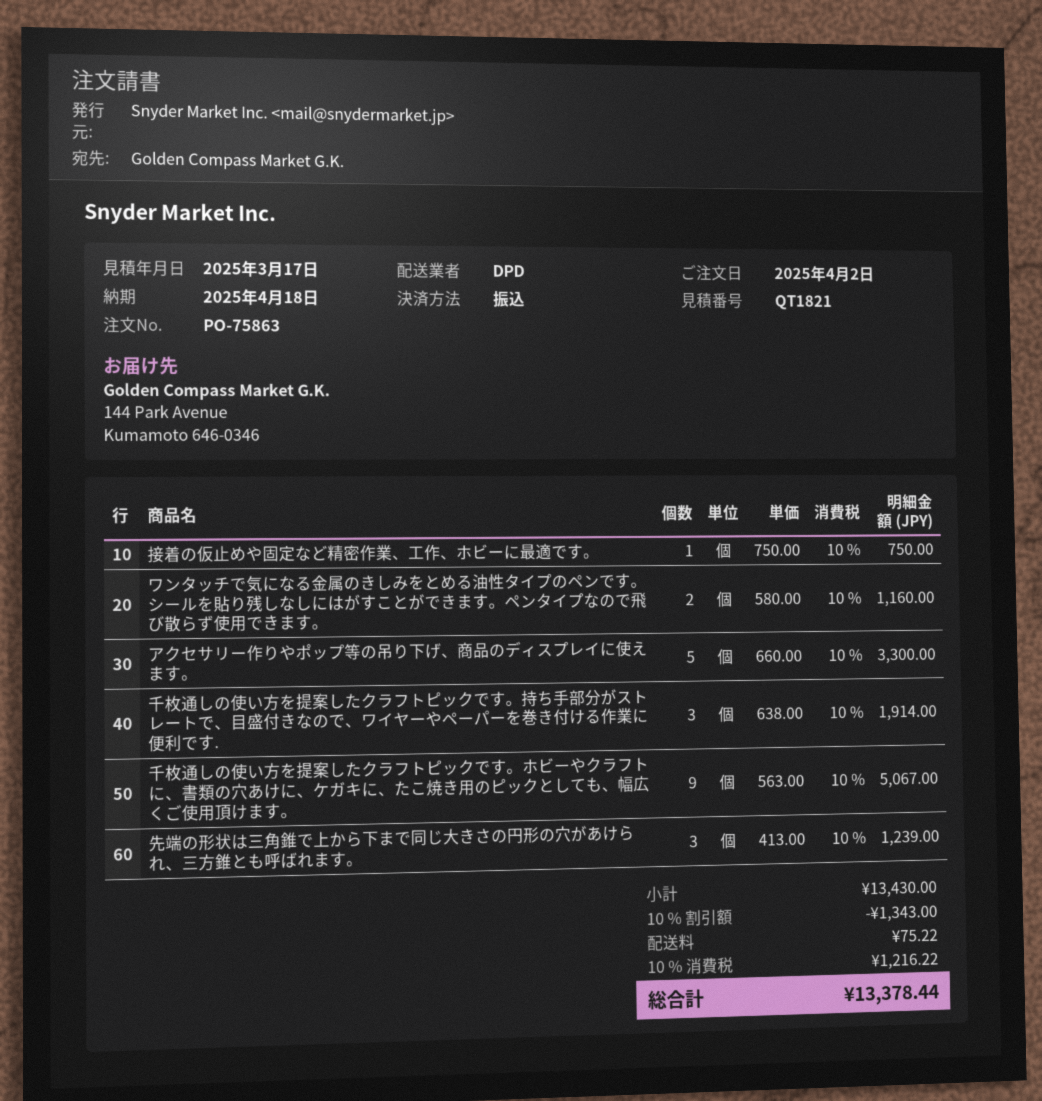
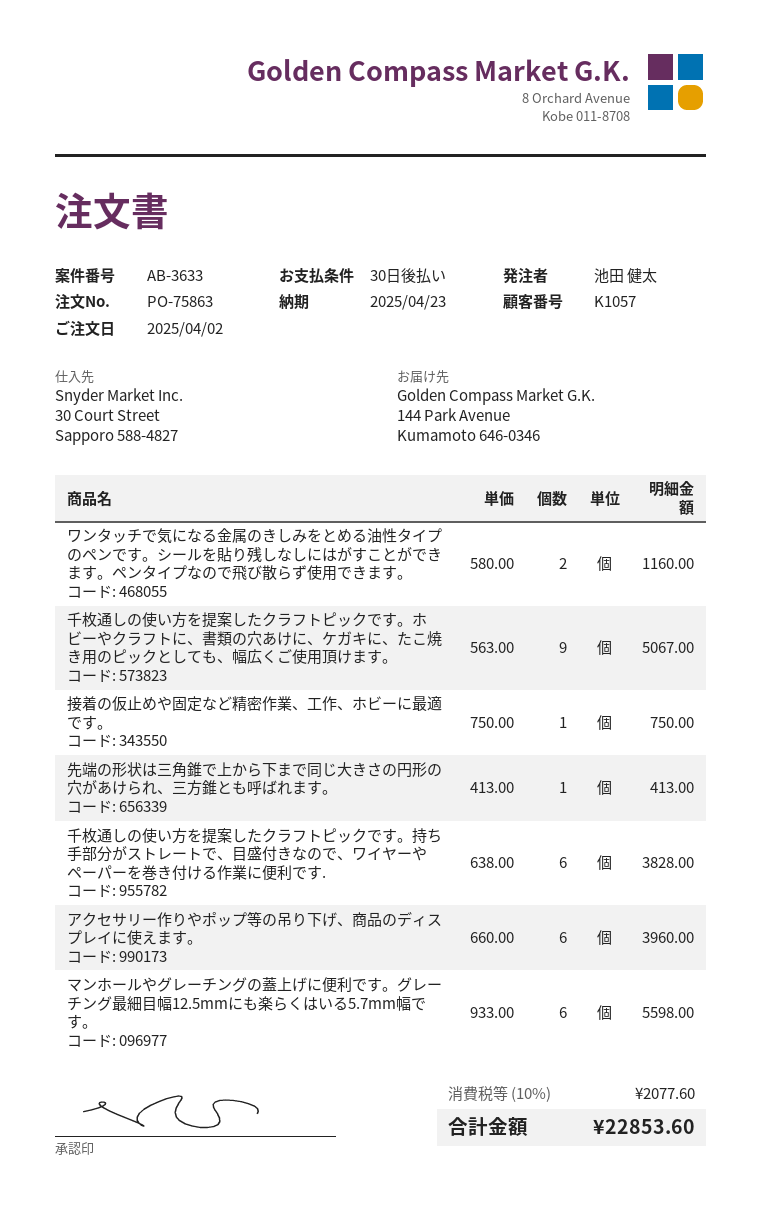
delivery date: 2025-04-18 -> 2025-04-23
アクセサリー作りやポップ等の吊り下げ、商品のディスプレイに使えます。: 5 x 660.00 = 3300.00 -> 6 x 660.00 = 3960.00
千枚通しの使い方を提案したクラフトピックです。持ち手部分がストレートで、目盛付きなので、ワイヤーやペーパーを巻き付ける作業に便利です.: 3 x 638.00 = 1914.00 -> 6 x 638.00 = 3828.00
先端の形状は三角錐で上から下まで同じ大きさの円形の穴があけられ、三方錐とも呼ばれます。: 3 x 413.00 = 1239.00 -> 1 x 413.00 = 413.00
マンホールやグレーチングの蓋上げに便利です。グレーチング最細目幅12.5mmにも楽らくはいる5.7mm幅です。: none -> 6 x 933.00 = 5598.00
discount: 10% = 1343.00 -> none
shipping: 75.22 -> none
tax: 10% = 1216.22 -> 10% = 2077.60
total: 13378.44 -> 22853.60

